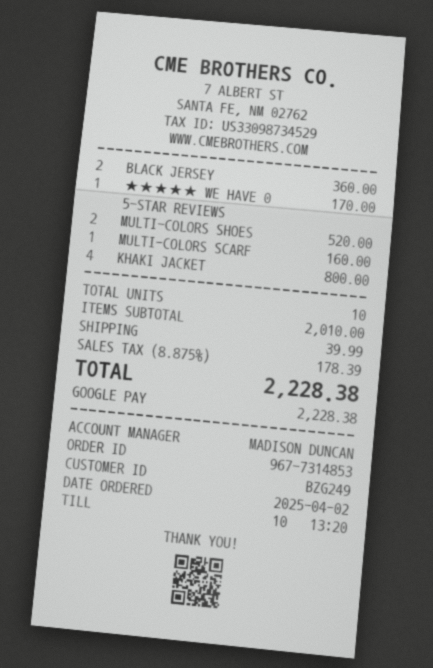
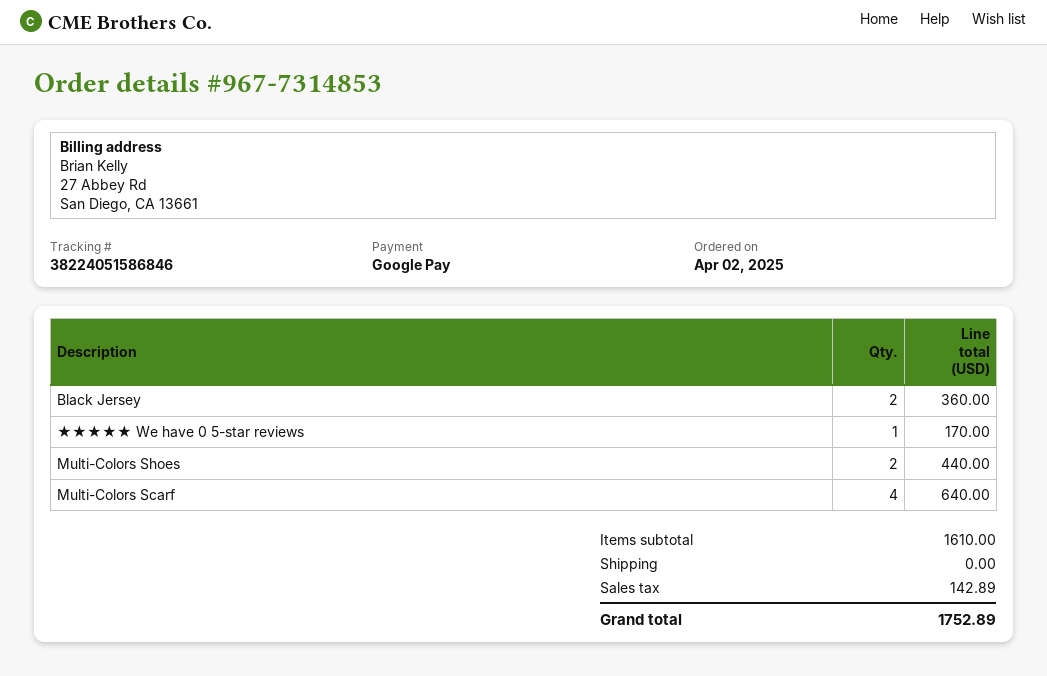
MULTI-COLORS SHOES: 2 for 520.00 -> 2 for 440.00
MULTI-COLORS SCARF: 1 for 160.00 -> 4 for 640.00
KHAKI JACKET: 4 for 800.00 -> none
subtotal: 2010.00 -> 1610.00
shipping: 39.99 -> 0.00
tax: 178.39 -> 142.89
total: 2228.38 -> 1752.89

